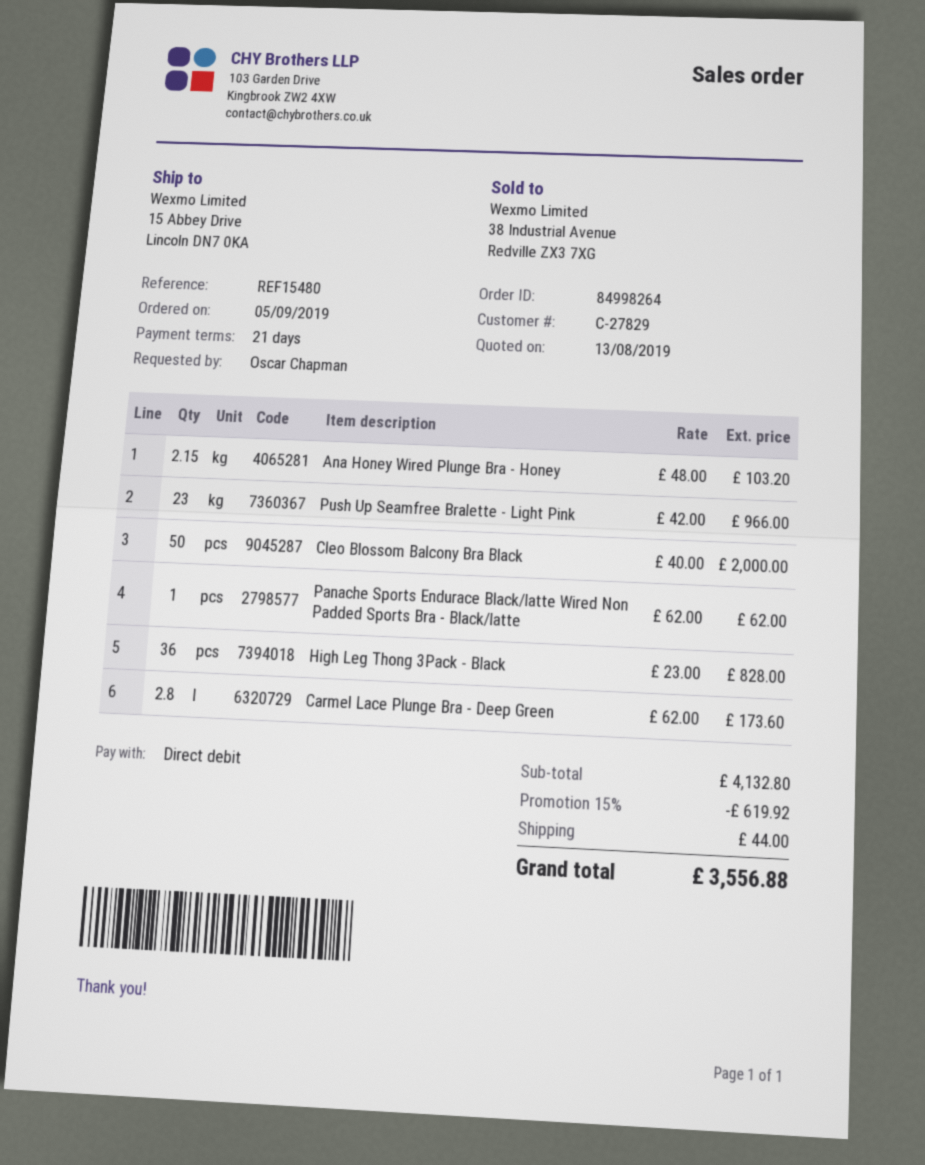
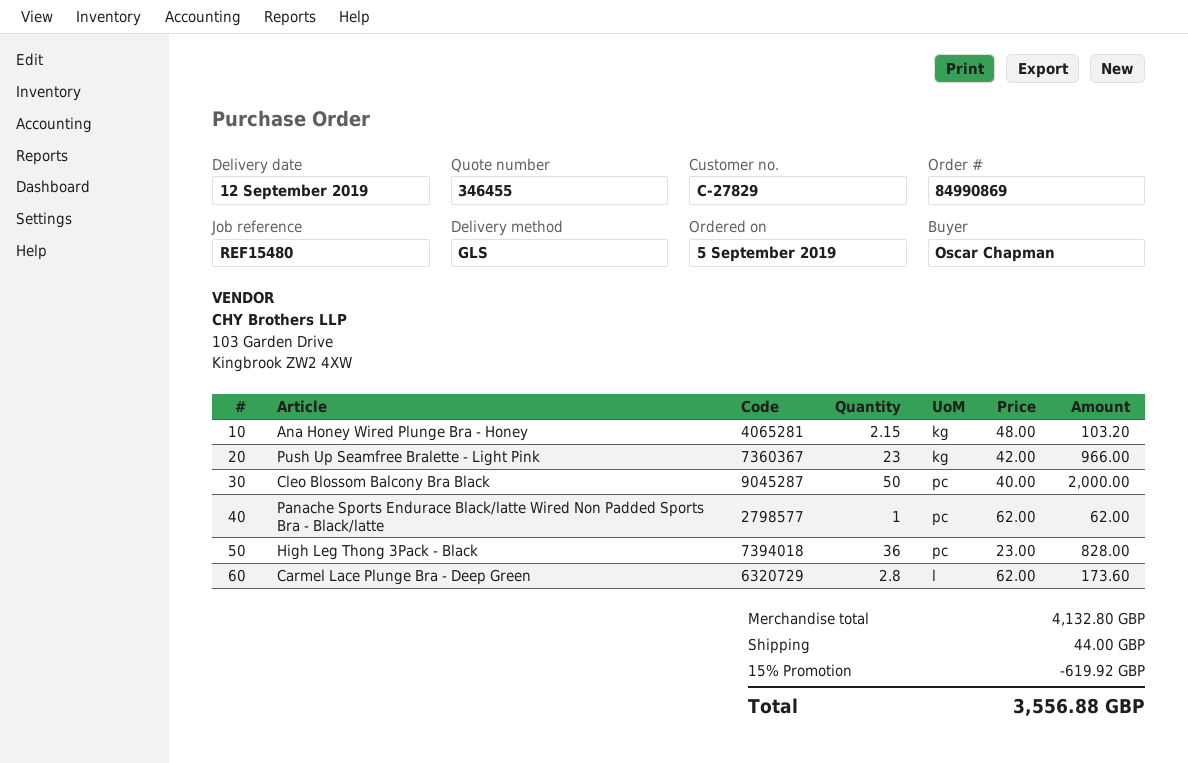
order number: 84998264 -> 84990869

